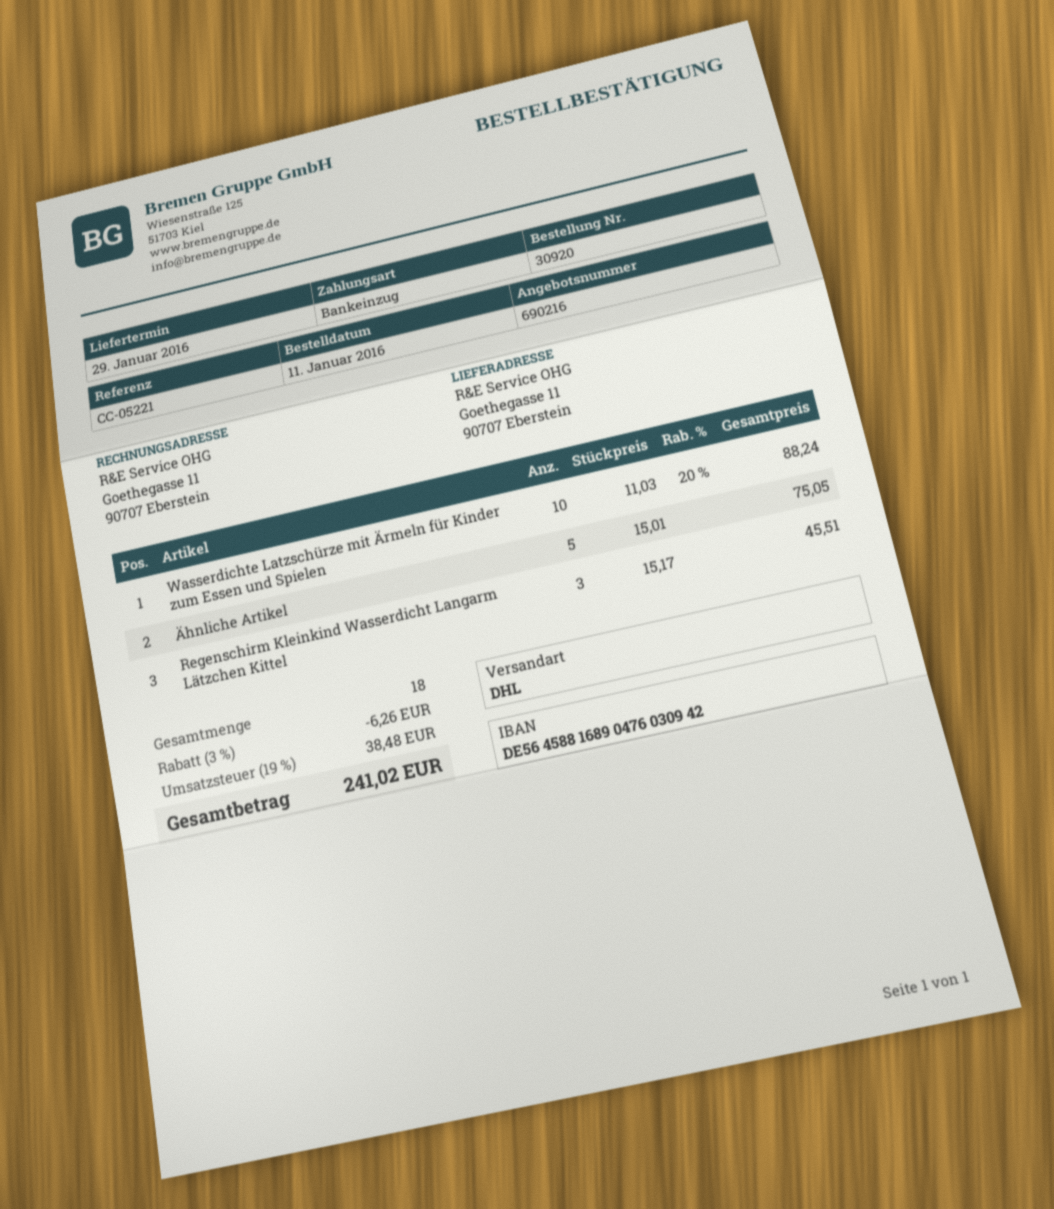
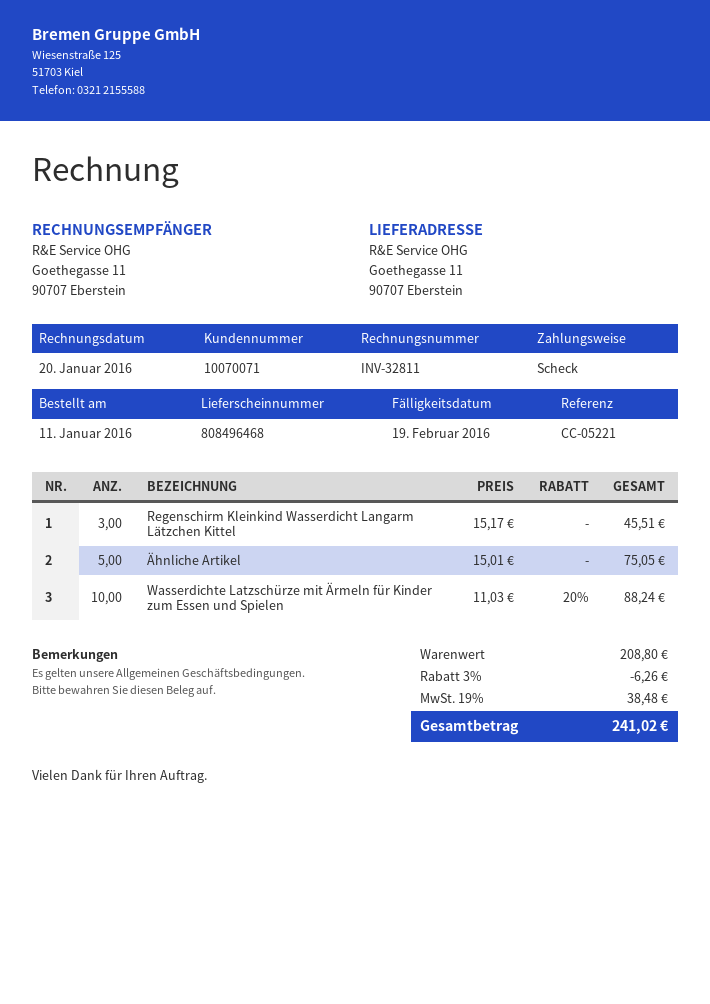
payment method: direct debit -> cheque

